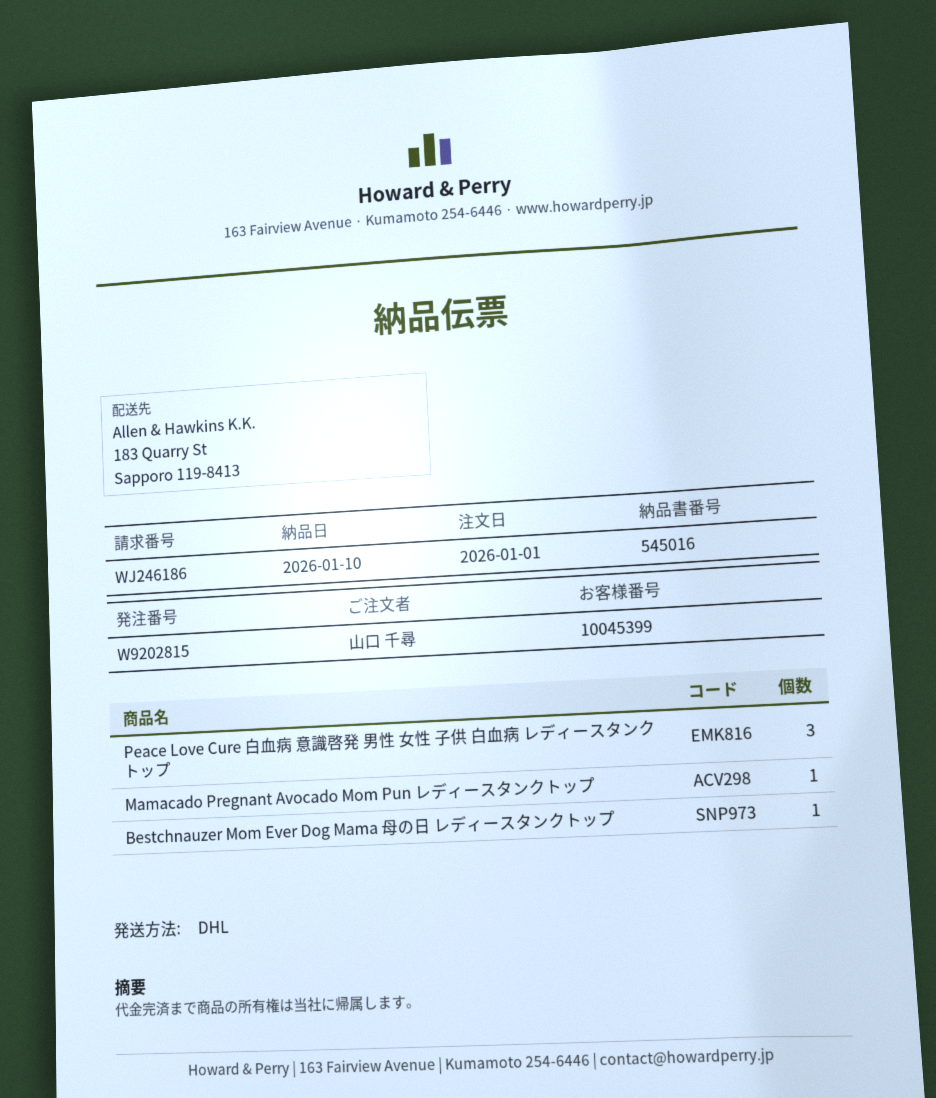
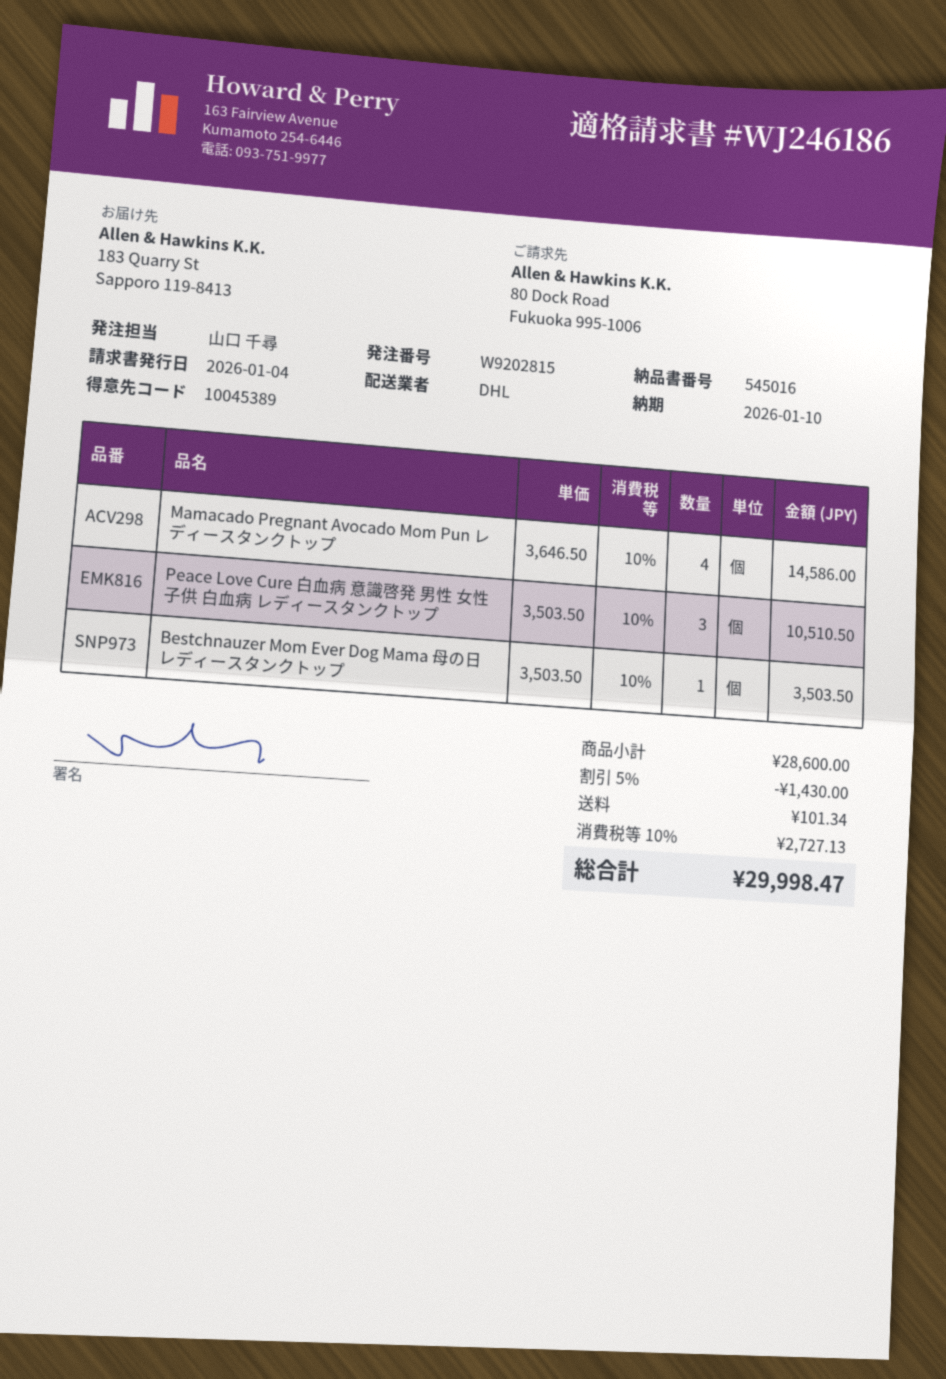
customer number: 10045399 -> 10045389
Mamacado Pregnant Avocado Mom Pun レディースタンクトップ: 1 -> 4

